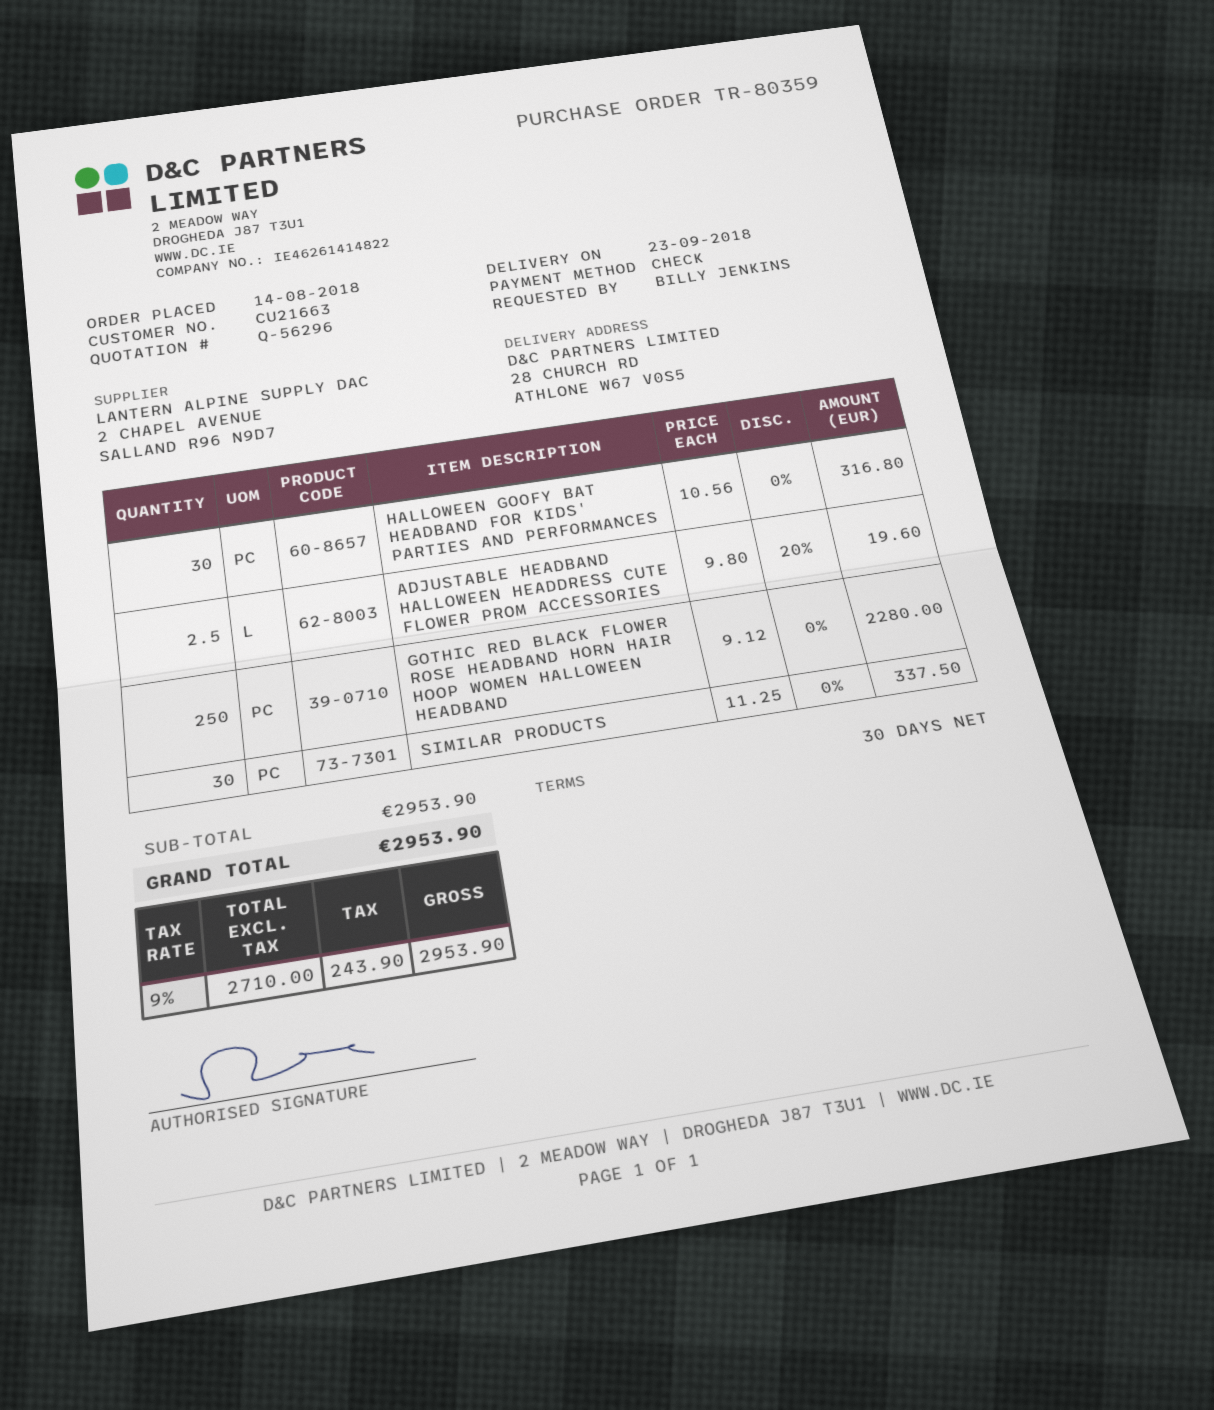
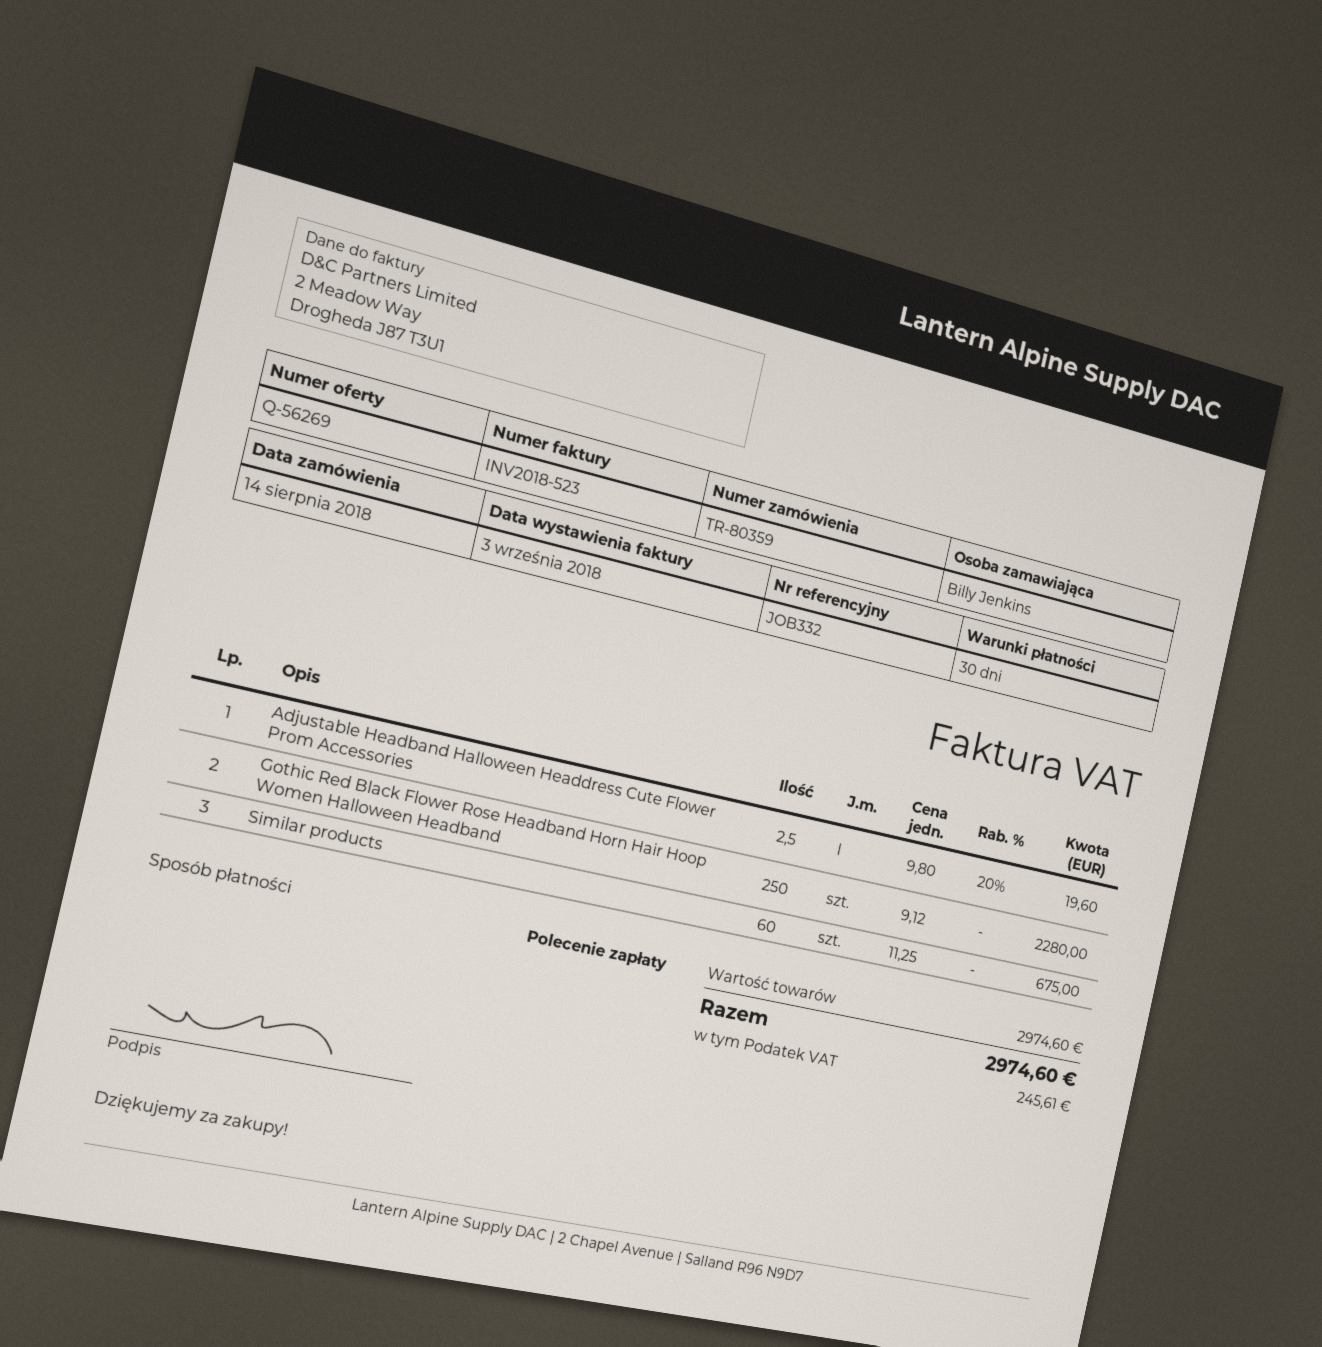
quote number: Q-56296 -> Q-56269
payment method: cheque -> direct debit
HALLOWEEN GOOFY BAT HEADBAND FOR KIDS' PARTIES AND PERFORMANCES: 30 x 10.56 = 316.80 -> none
SIMILAR PRODUCTS: 30 x 11.25 = 337.50 -> 60 x 11.25 = 675.00
subtotal: 2953.90 -> 2974.60
tax: 243.90 -> 245.61
total: 2953.90 -> 2974.60

